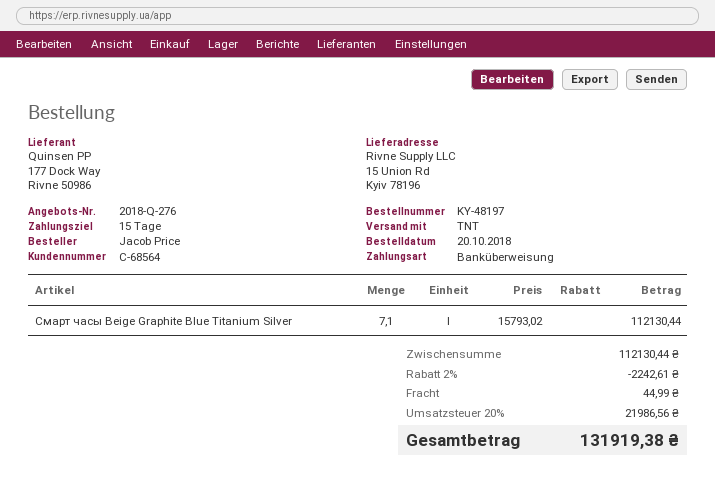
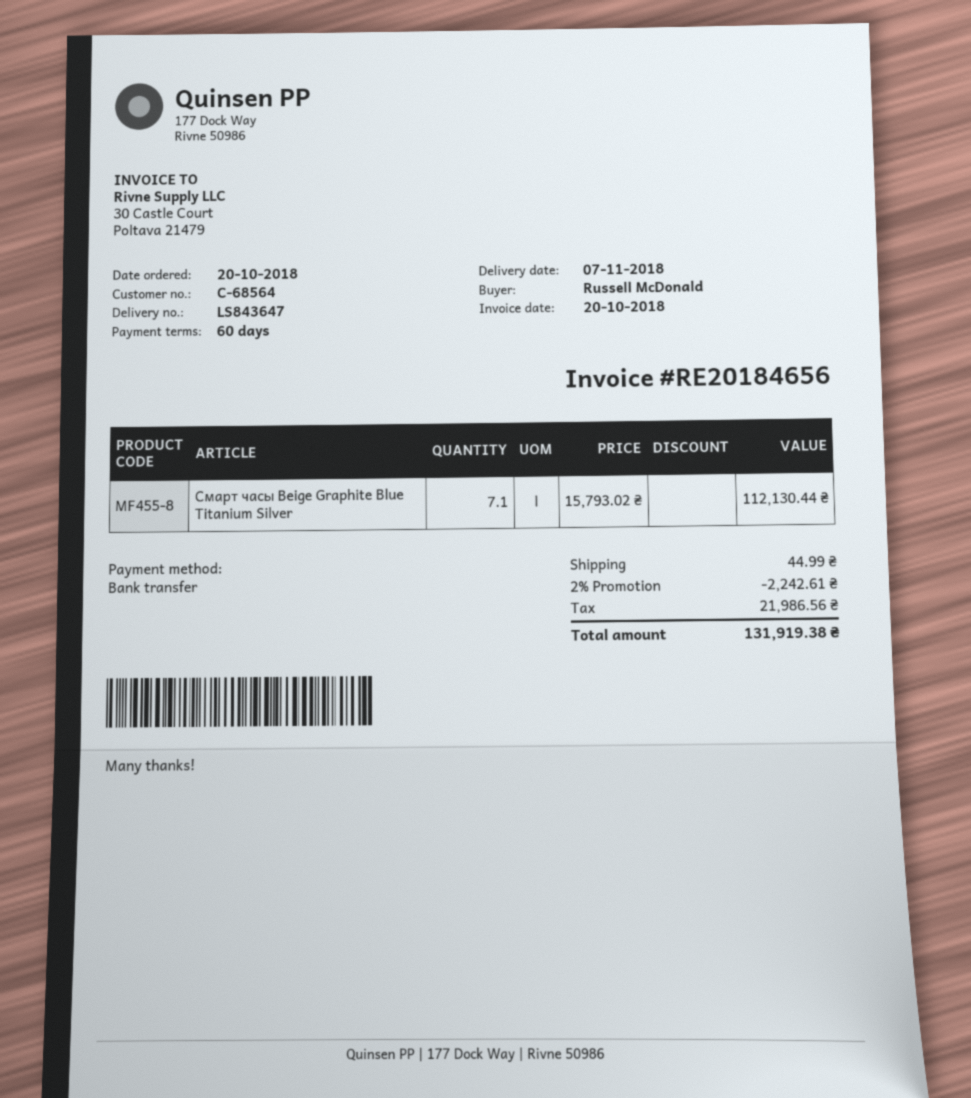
payment terms: 15 days -> 60 days
ordered by: Jacob Price -> Russell McDonald

